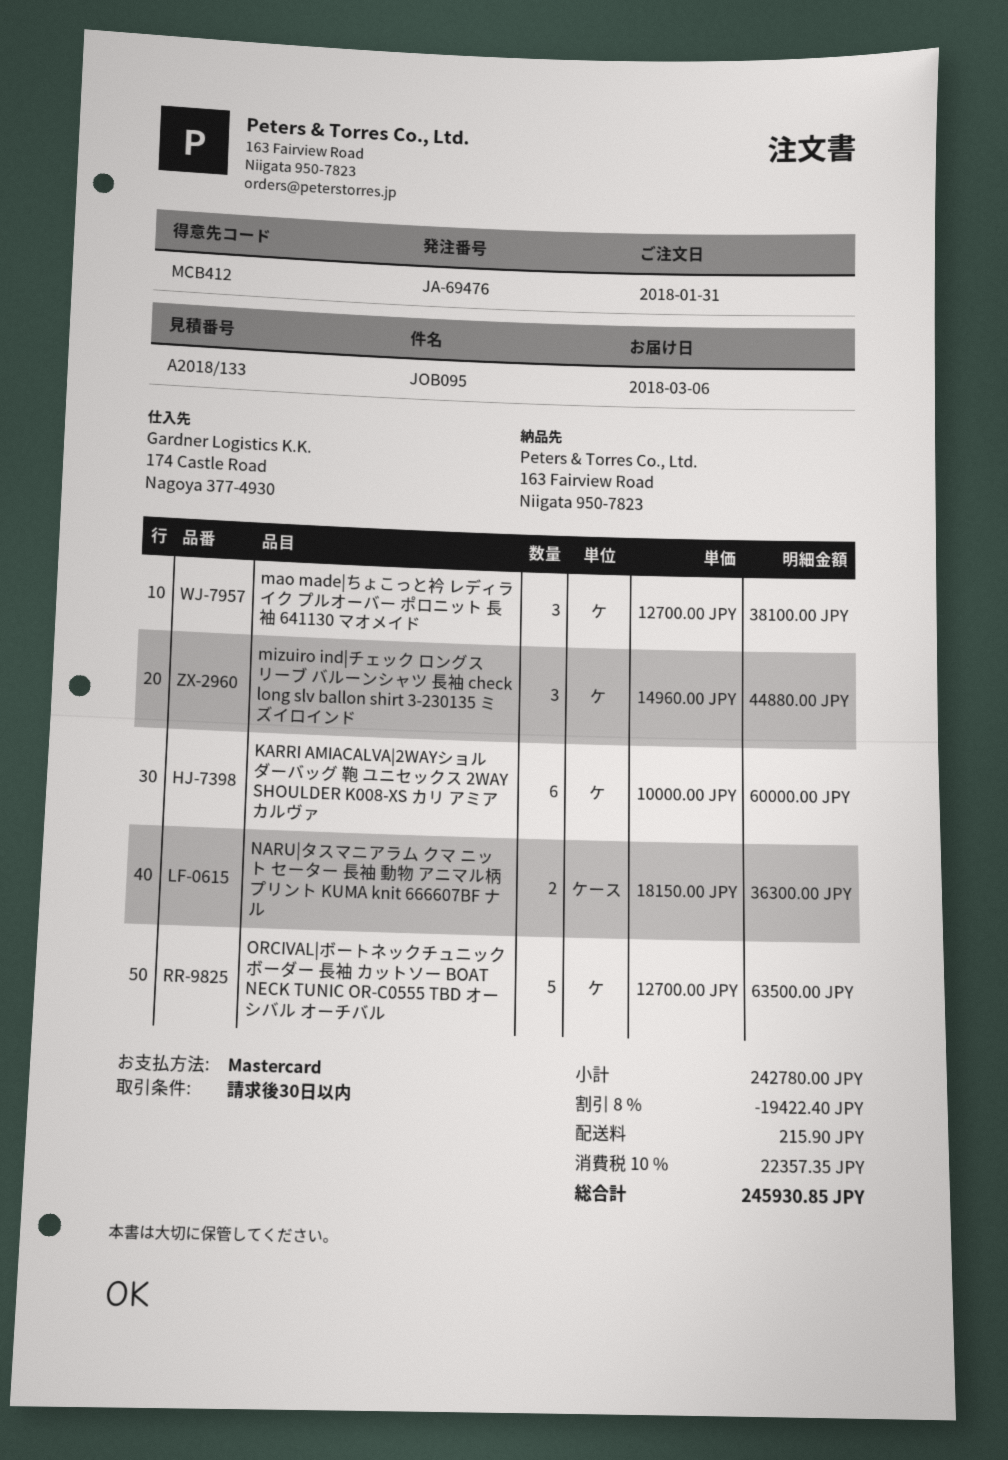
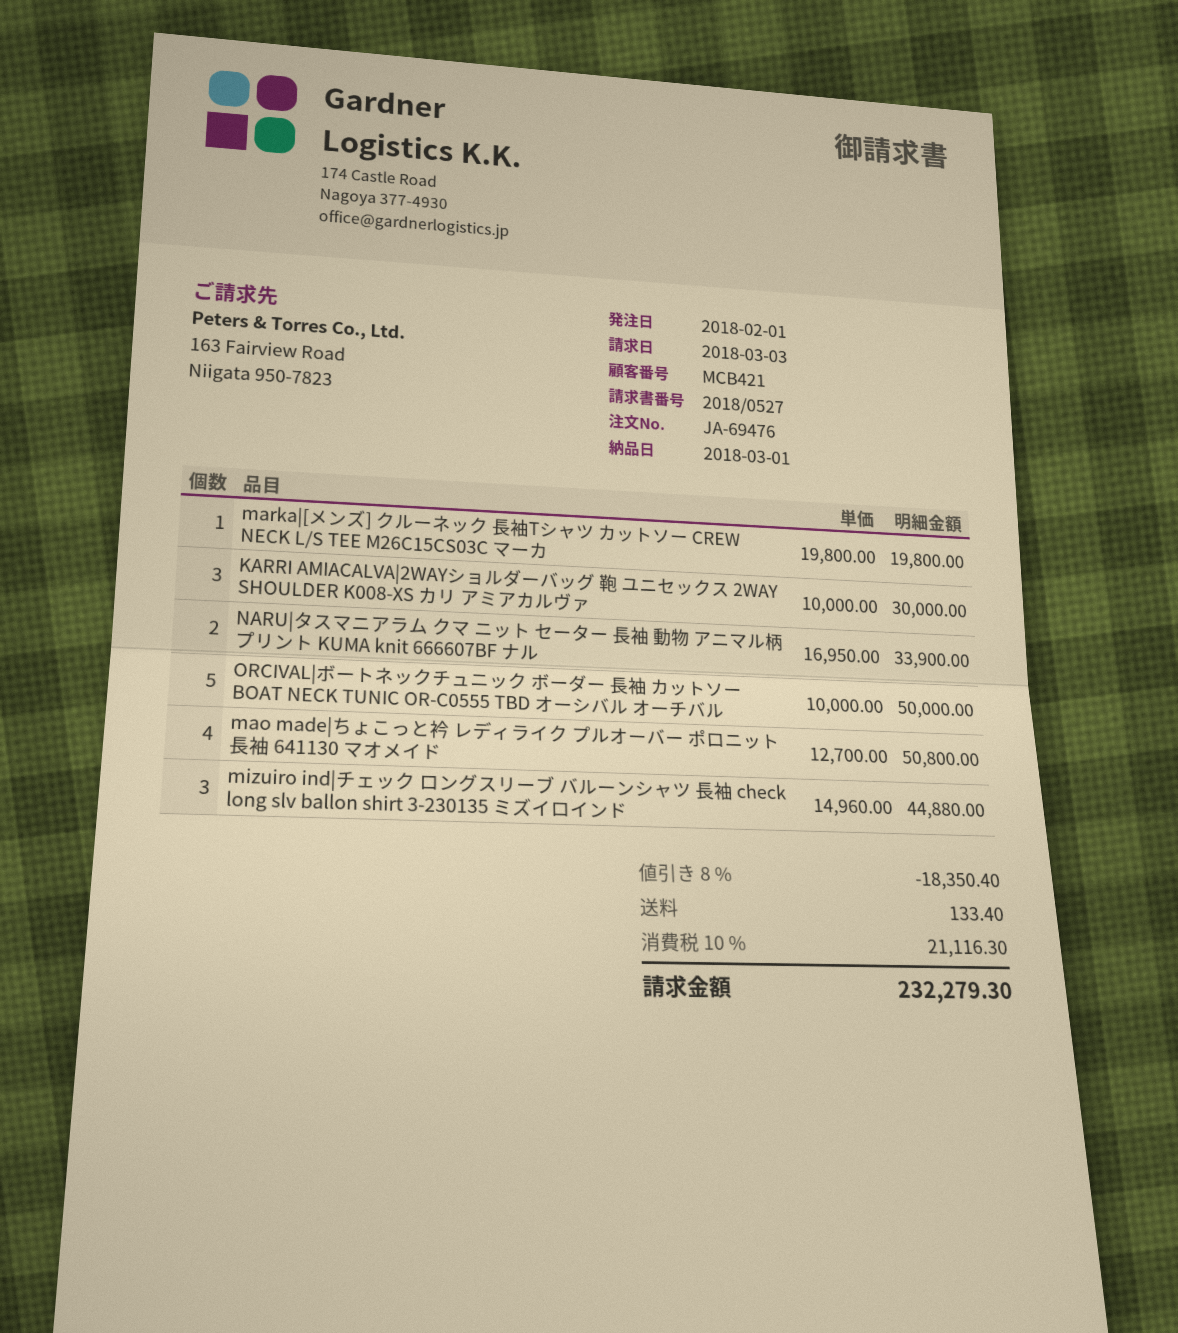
order date: 2018-01-31 -> 2018-02-01
delivery date: 2018-03-06 -> 2018-03-01
customer number: MCB412 -> MCB421
mao made|ちょこっと衿 レディライク プルオーバー ポロニット 長袖 641130 マオメイド: 3 x 12700.00 = 38100.00 -> 4 x 12700.00 = 50800.00
KARRI AMIACALVA|2WAYショルダーバッグ 鞄 ユニセックス 2WAY SHOULDER K008-XS カリ アミアカルヴァ: 6 x 10000.00 = 60000.00 -> 3 x 10000.00 = 30000.00
NARU|タスマニアラム クマ ニット セーター 長袖 動物 アニマル柄 プリント KUMA knit 666607BF ナル: 2 x 18150.00 = 36300.00 -> 2 x 16950.00 = 33900.00
ORCIVAL|ボートネックチュニック ボーダー 長袖 カットソー BOAT NECK TUNIC OR-C0555 TBD オーシバル オーチバル: 5 x 12700.00 = 63500.00 -> 5 x 10000.00 = 50000.00
marka|[メンズ] クルーネック 長袖Tシャツ カットソー CREW NECK L/S TEE M26C15CS03C マーカ: none -> 1 x 19800.00 = 19800.00
discount: 8% = 19422.40 -> 8% = 18350.40
shipping: 215.90 -> 133.40
tax: 10% = 22357.35 -> 10% = 21116.30
total: 245930.85 -> 232279.30

